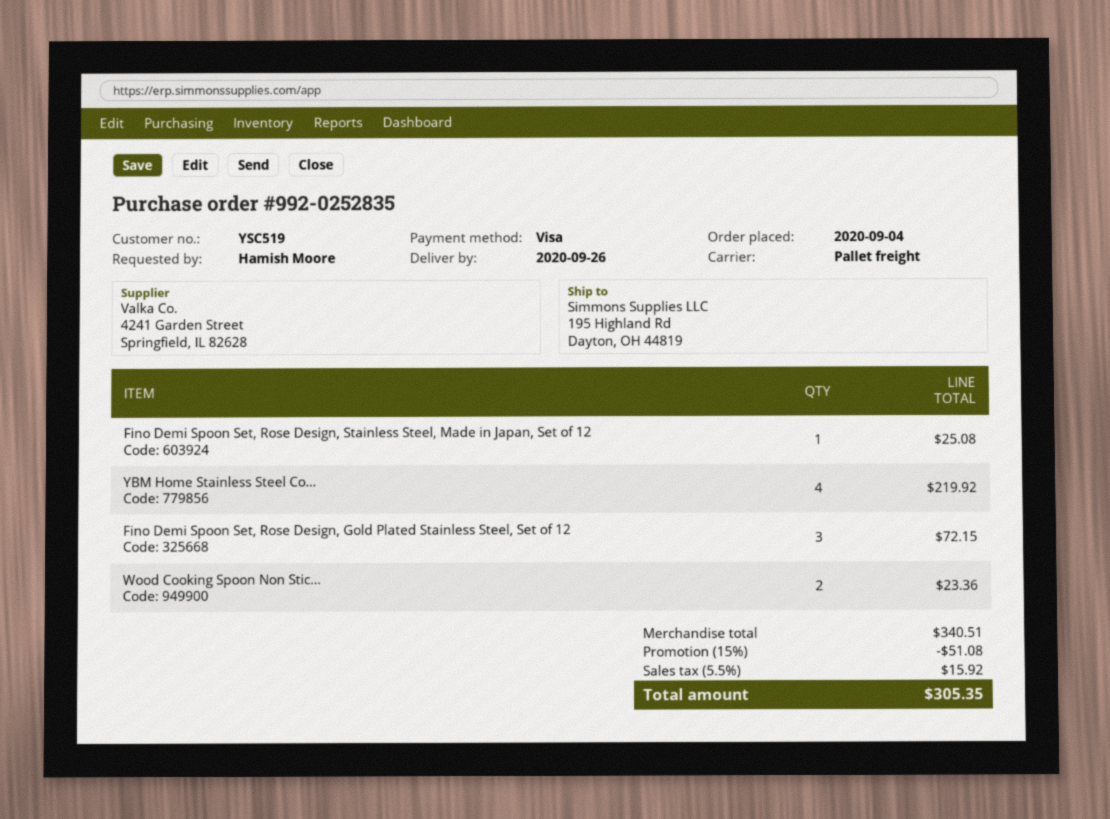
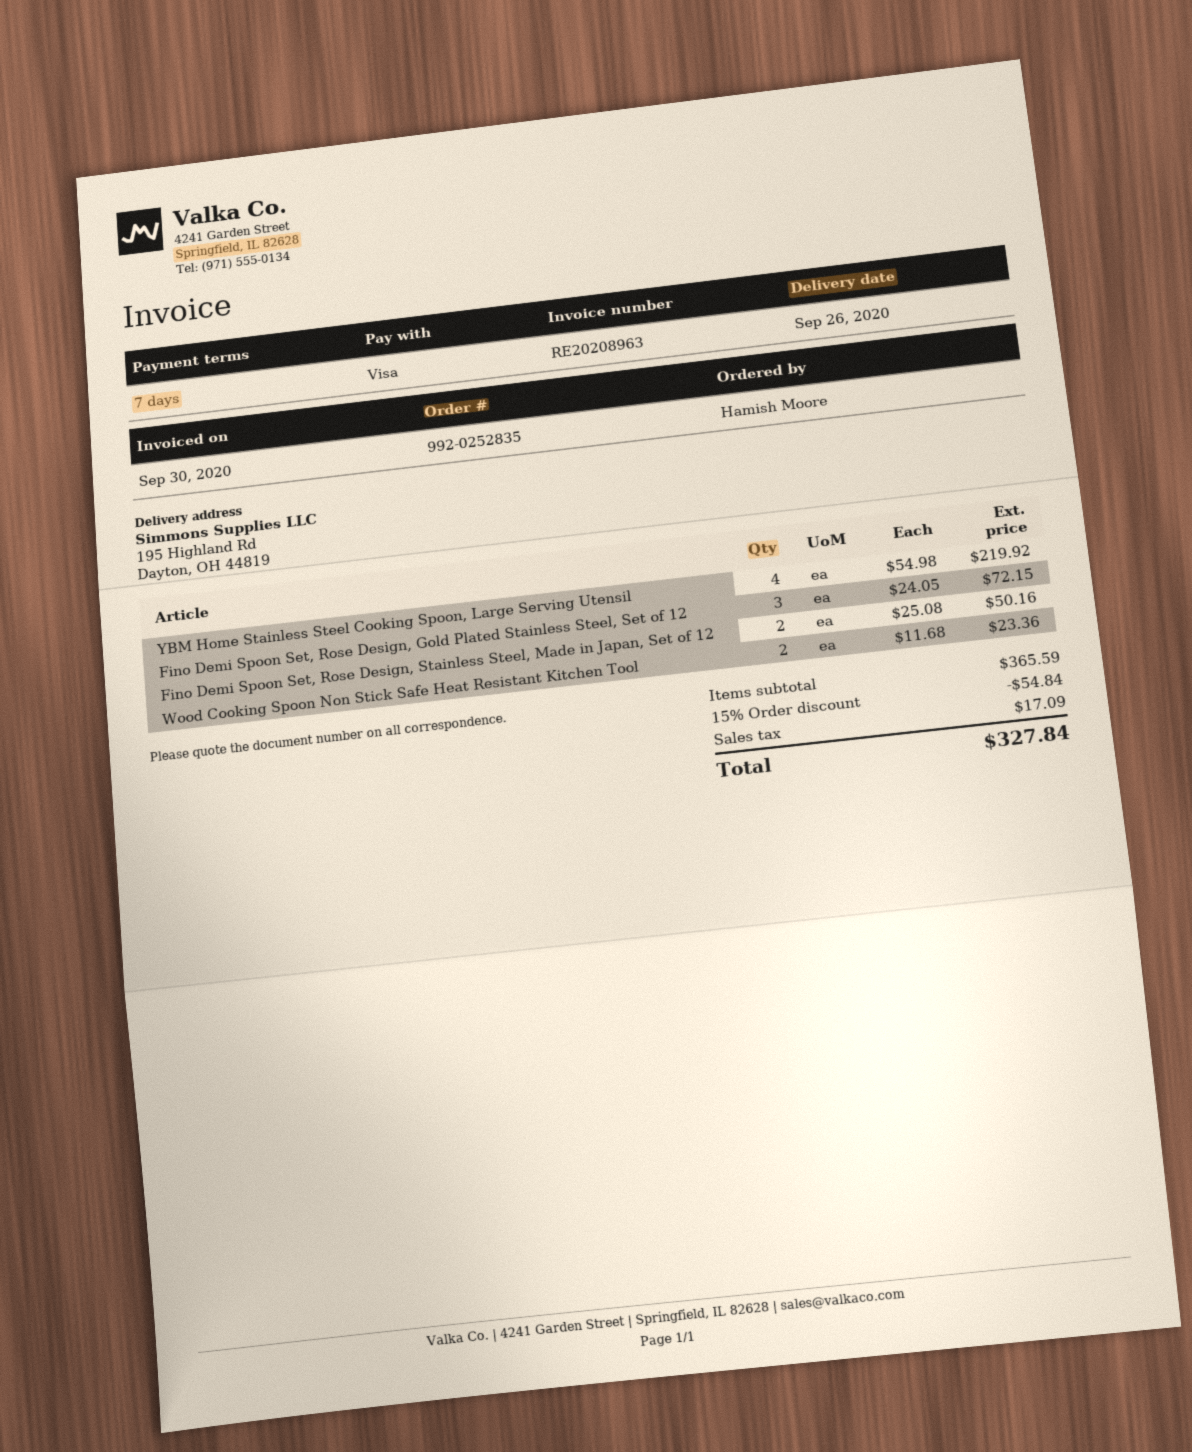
Fino Demi Spoon Set, Rose Design, Stainless Steel, Made in Japan, Set of 12: 1 for 25.08 -> 2 for 50.16
subtotal: 340.51 -> 365.59
discount: 15% = 51.08 -> 15% = 54.84
tax: 15.92 -> 17.09
total: 305.35 -> 327.84

